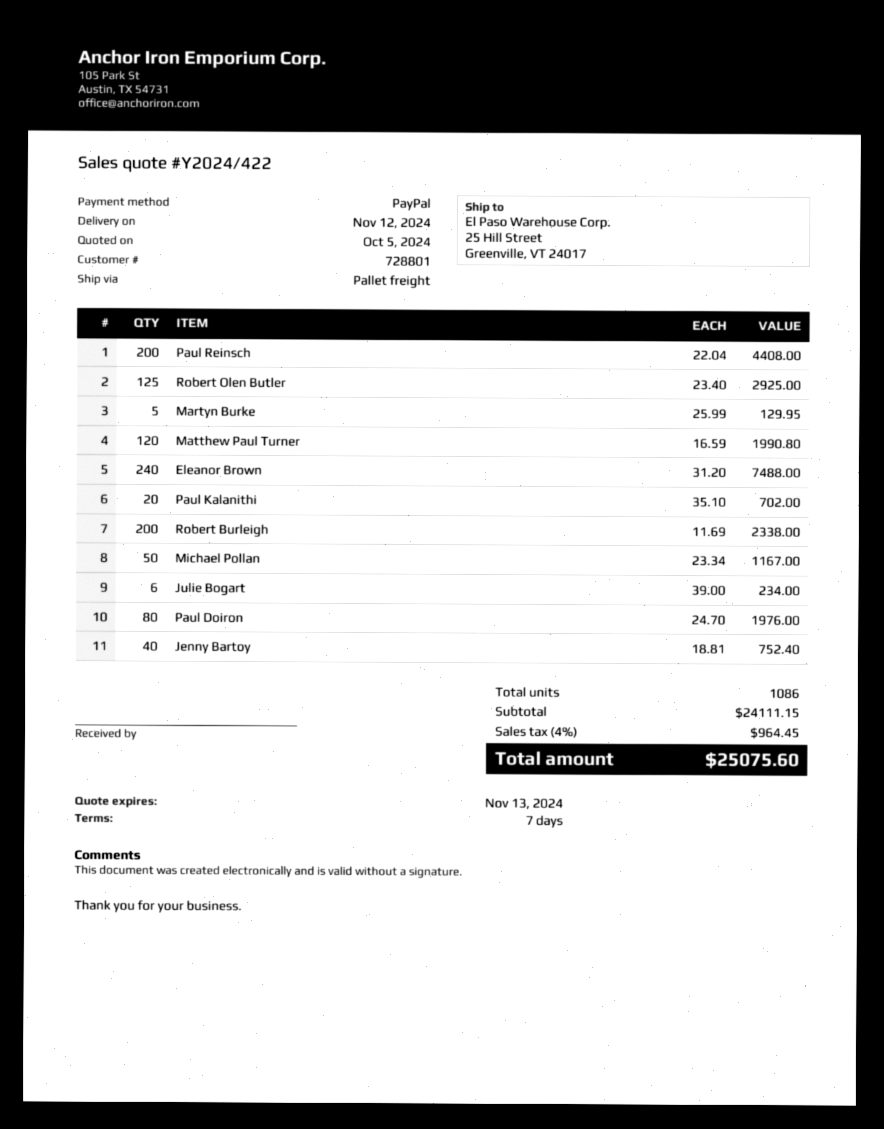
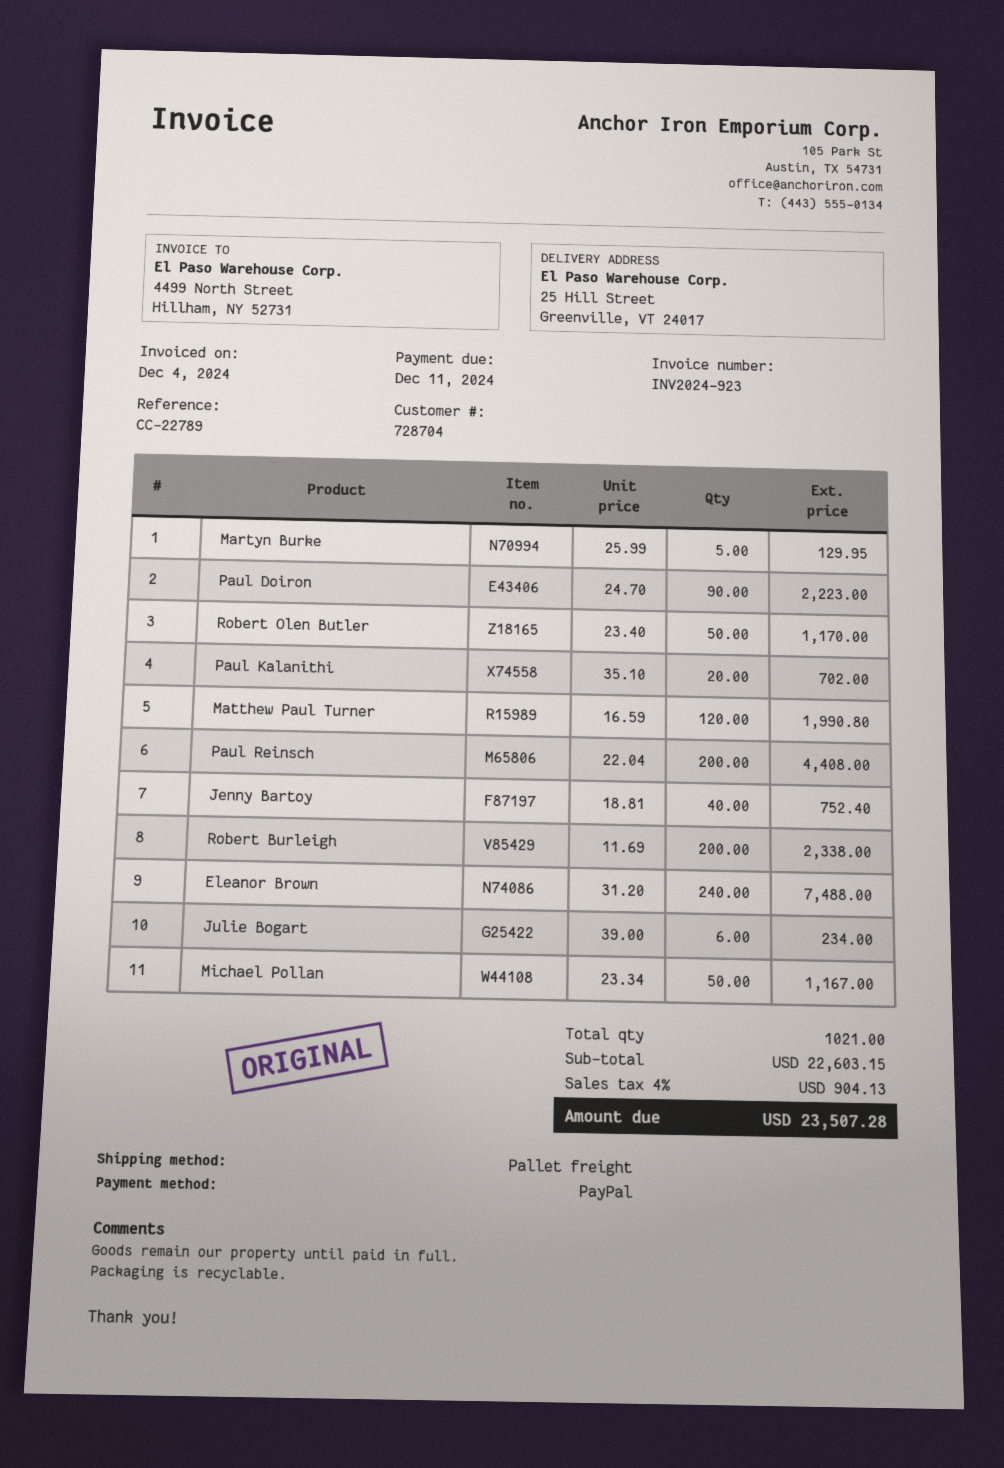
customer number: 728801 -> 728704
Robert Olen Butler: 125 x 23.40 = 2925.00 -> 50 x 23.40 = 1170.00
Paul Doiron: 80 x 24.70 = 1976.00 -> 90 x 24.70 = 2223.00
total quantity: 1086 -> 1021
subtotal: 24111.15 -> 22603.15
tax: 4% = 964.45 -> 4% = 904.13
total: 25075.60 -> 23507.28

